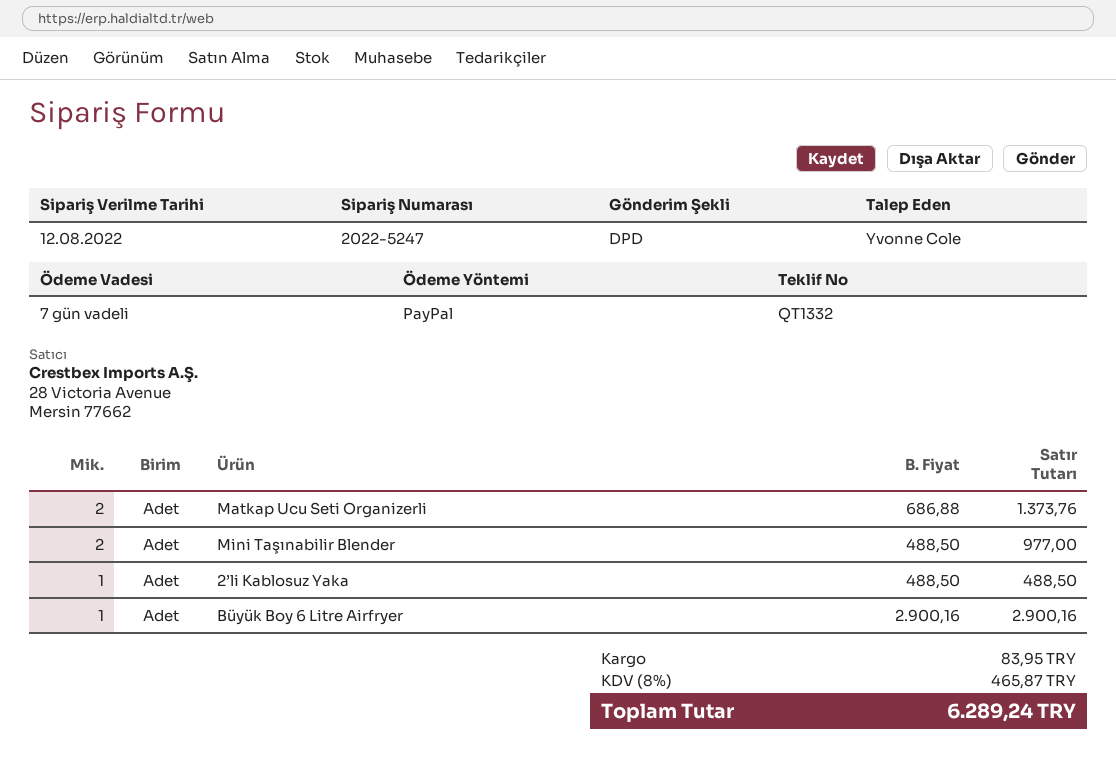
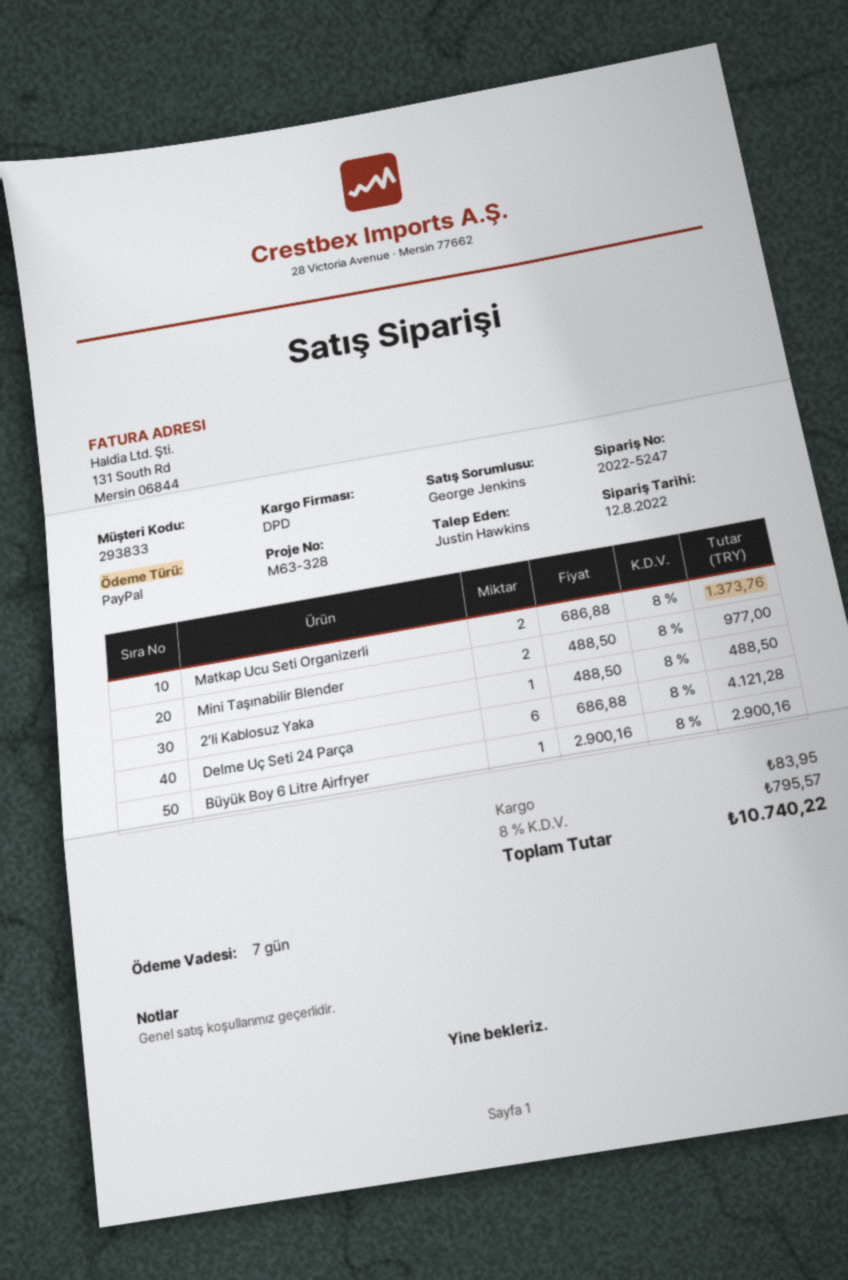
ordered by: Yvonne Cole -> Justin Hawkins
Delme Uç Seti 24 Parça: none -> 6 x 686.88 = 4121.28
tax: 8% = 465.87 -> 8% = 795.57
total: 6289.24 -> 10740.22

